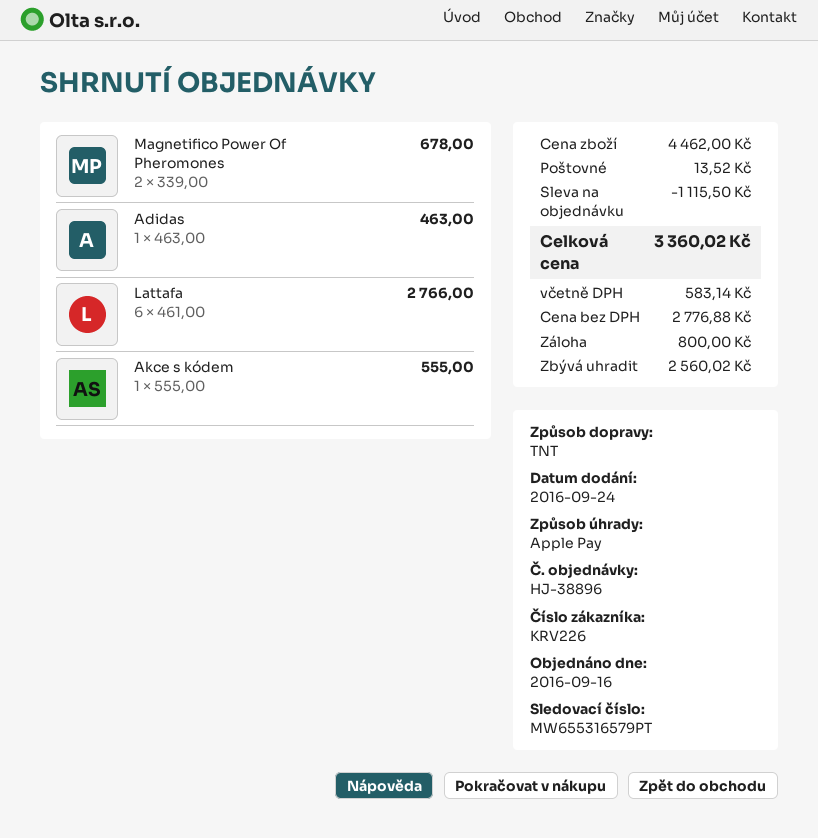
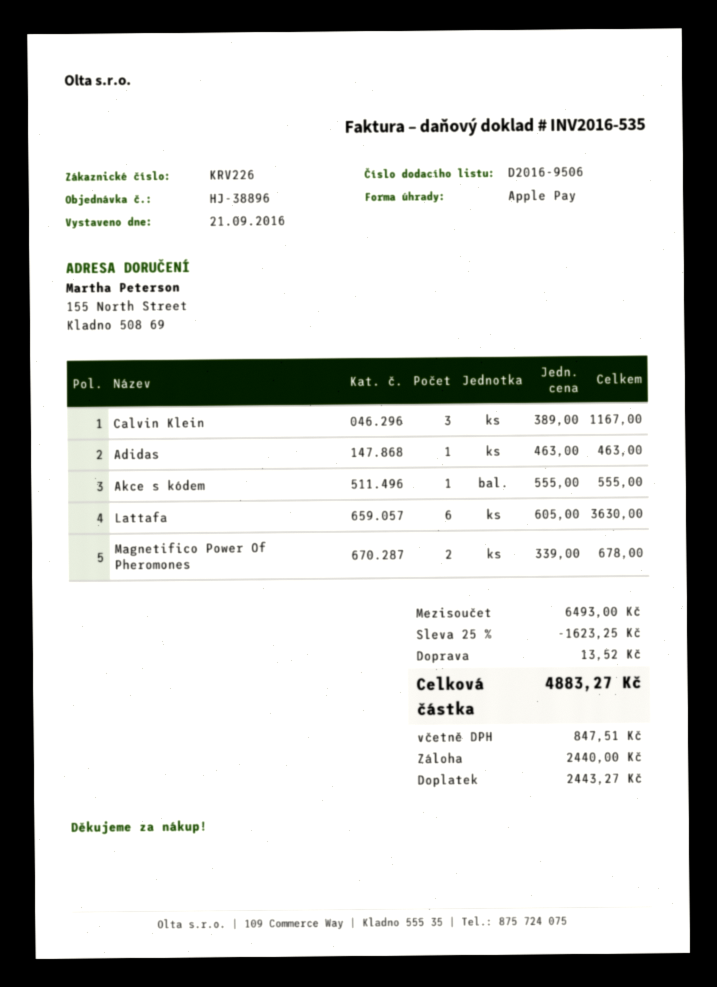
Lattafa: 6 x 461.00 = 2766.00 -> 6 x 605.00 = 3630.00
Calvin Klein: none -> 3 x 389.00 = 1167.00
subtotal: 4462.00 -> 6493.00
discount: 1115.50 -> 1623.25
tax: 583.14 -> 847.51
total: 3360.02 -> 4883.27
deposit: 800.00 -> 2440.00
balance: 2560.02 -> 2443.27

